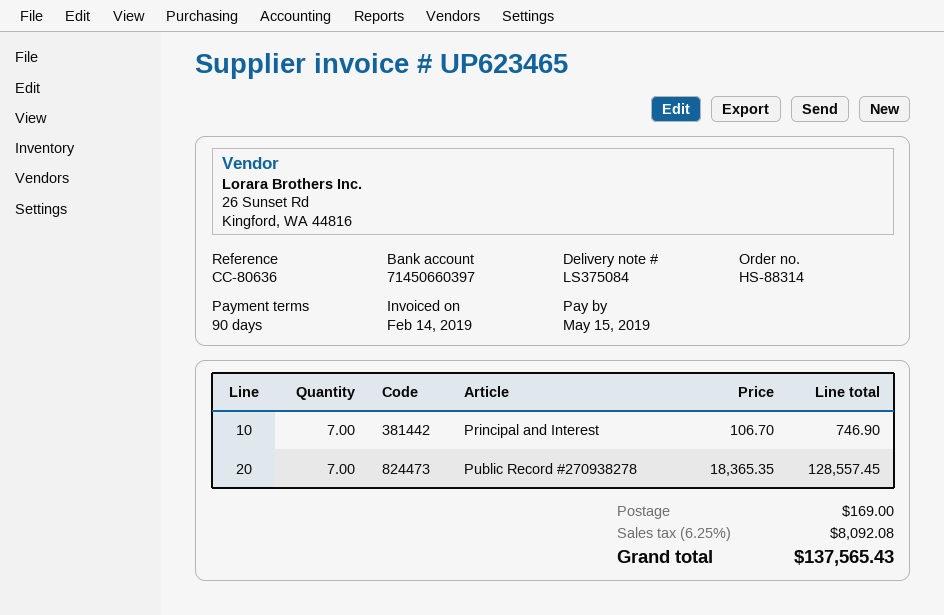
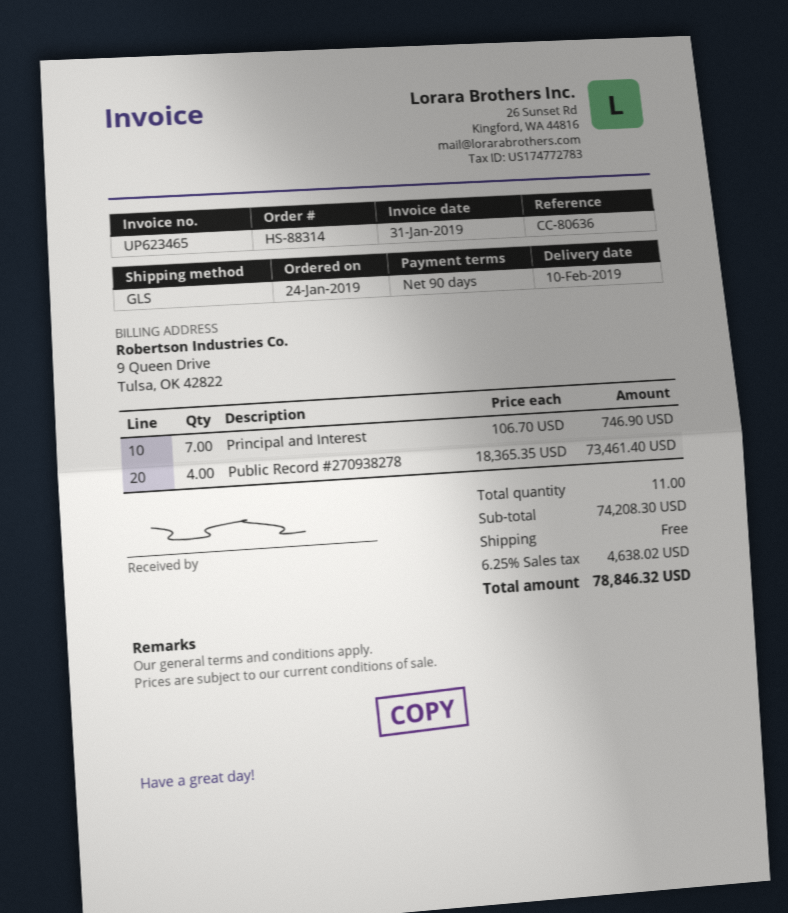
invoice date: 2019-02-14 -> 2019-01-31
Public Record #270938278: 7 x 18365.35 = 128557.45 -> 4 x 18365.35 = 73461.40
shipping: 169.00 -> 0.00
tax: 6.25% = 8092.08 -> 6.25% = 4638.02
total: 137565.43 -> 78846.32

